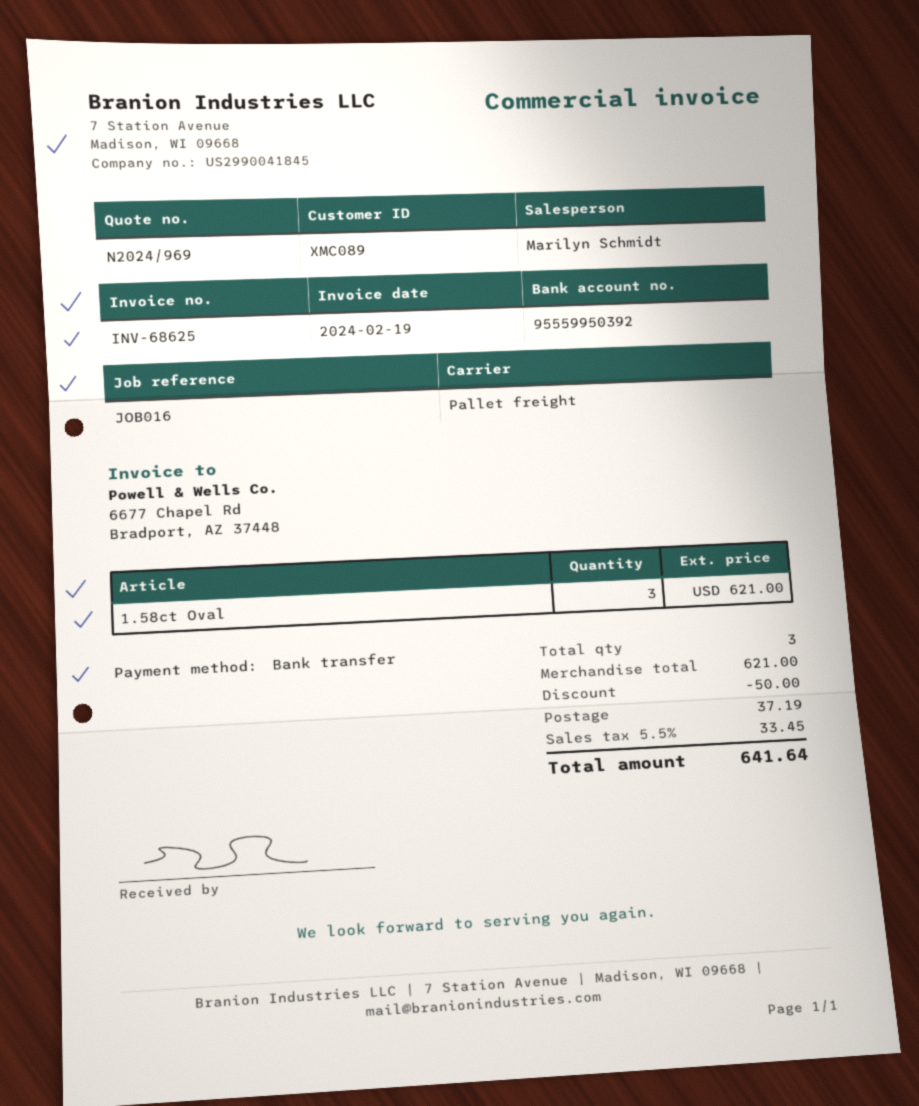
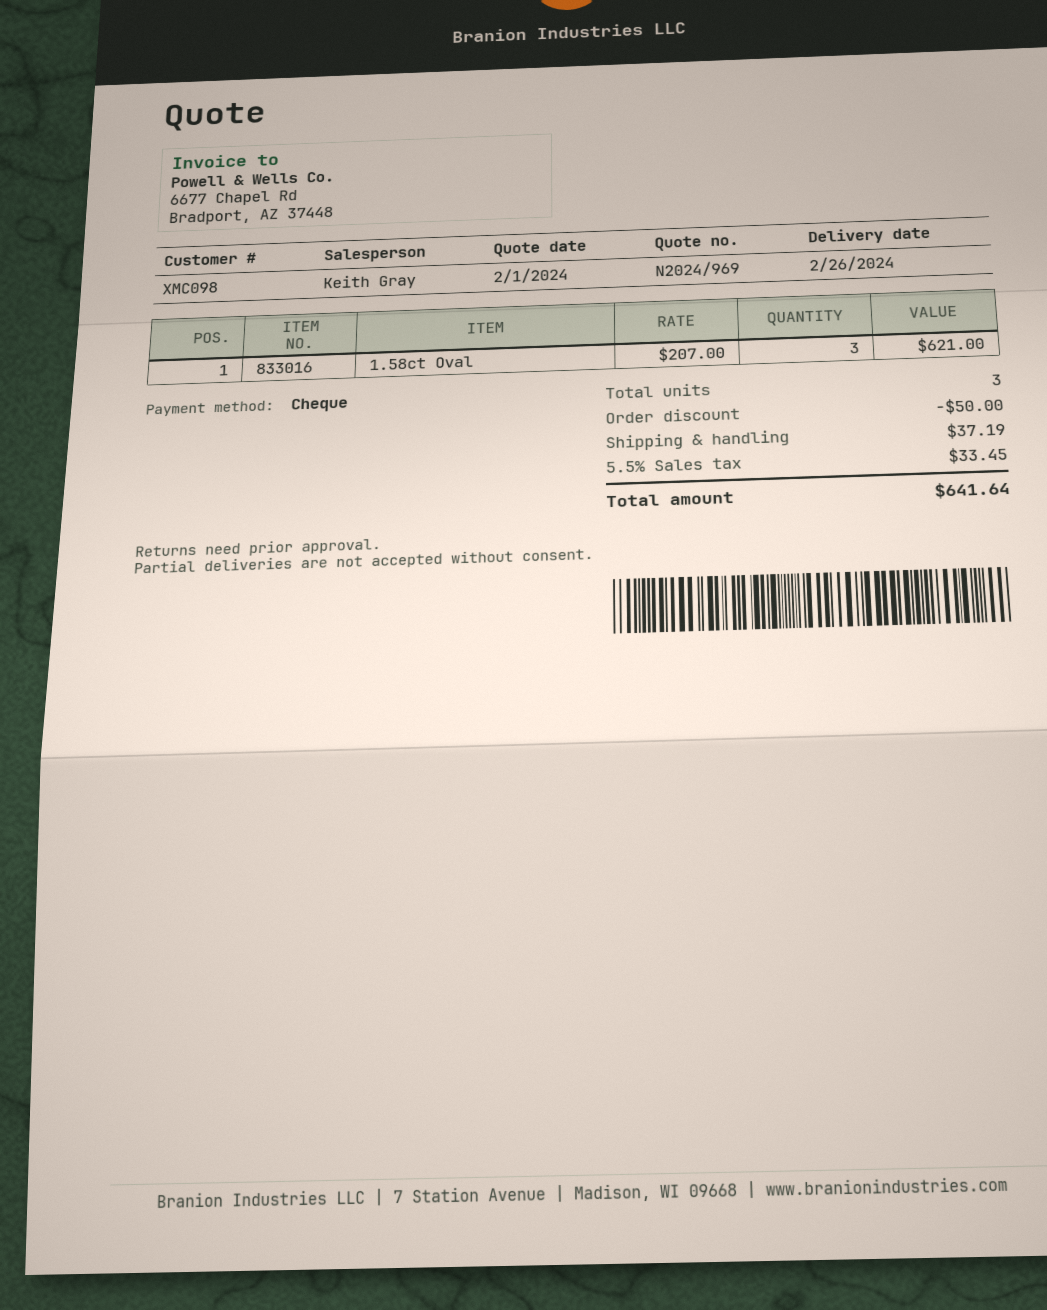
customer number: XMC089 -> XMC098
sales rep: Marilyn Schmidt -> Keith Gray
payment method: bank transfer -> cheque

